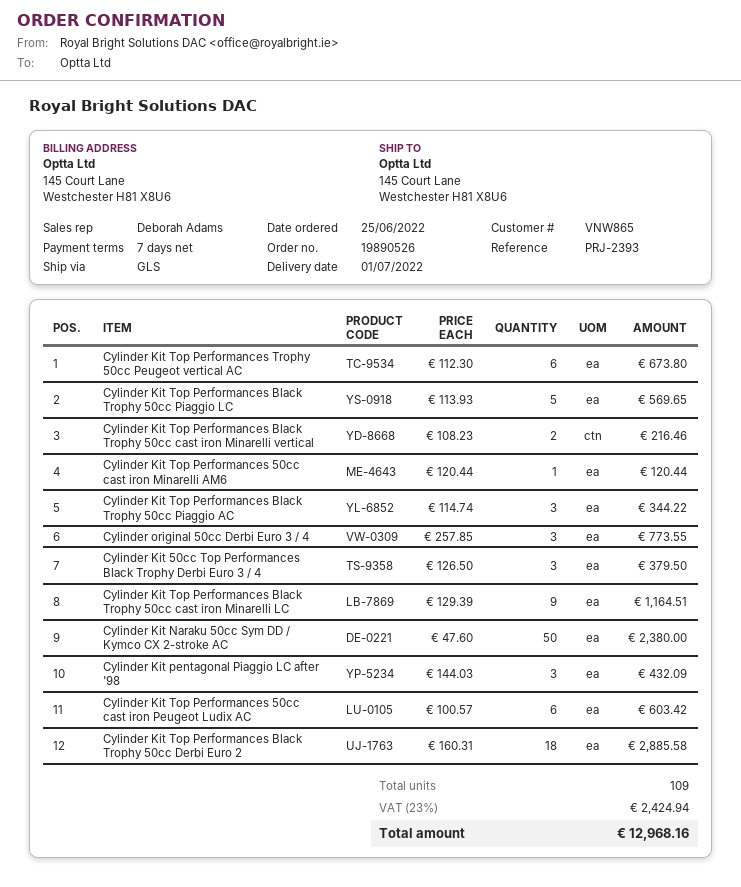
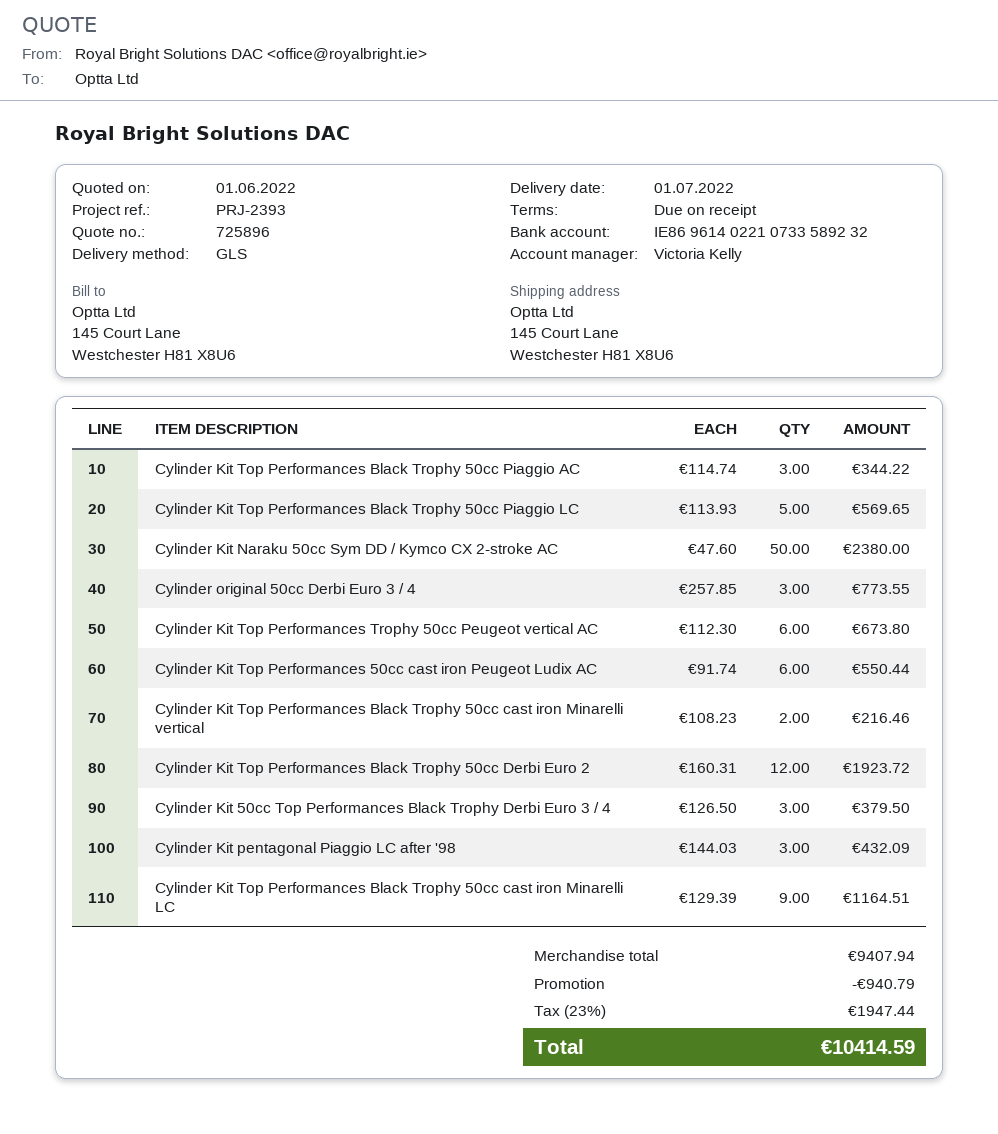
payment terms: 7 days -> on receipt
sales rep: Deborah Adams -> Victoria Kelly
Cylinder Kit Top Performances 50cc cast iron Minarelli AM6: 1 x 120.44 = 120.44 -> none
Cylinder Kit Top Performances 50cc cast iron Peugeot Ludix AC: 6 x 100.57 = 603.42 -> 6 x 91.74 = 550.44
Cylinder Kit Top Performances Black Trophy 50cc Derbi Euro 2: 18 x 160.31 = 2885.58 -> 12 x 160.31 = 1923.72
discount: none -> 940.79
tax: 23% = 2424.94 -> 23% = 1947.44
total: 12968.16 -> 10414.59

